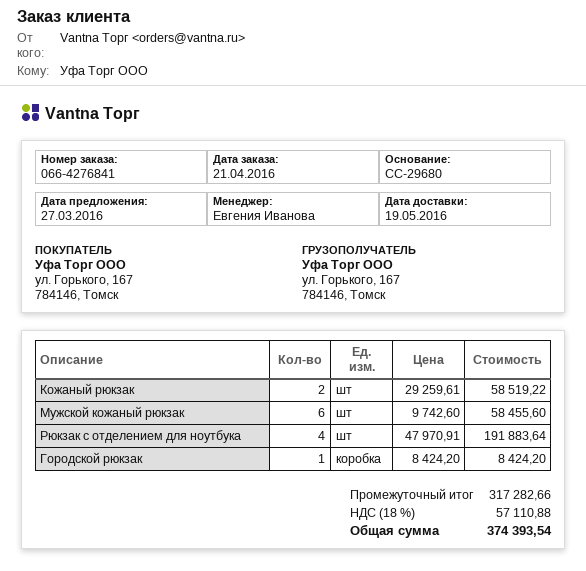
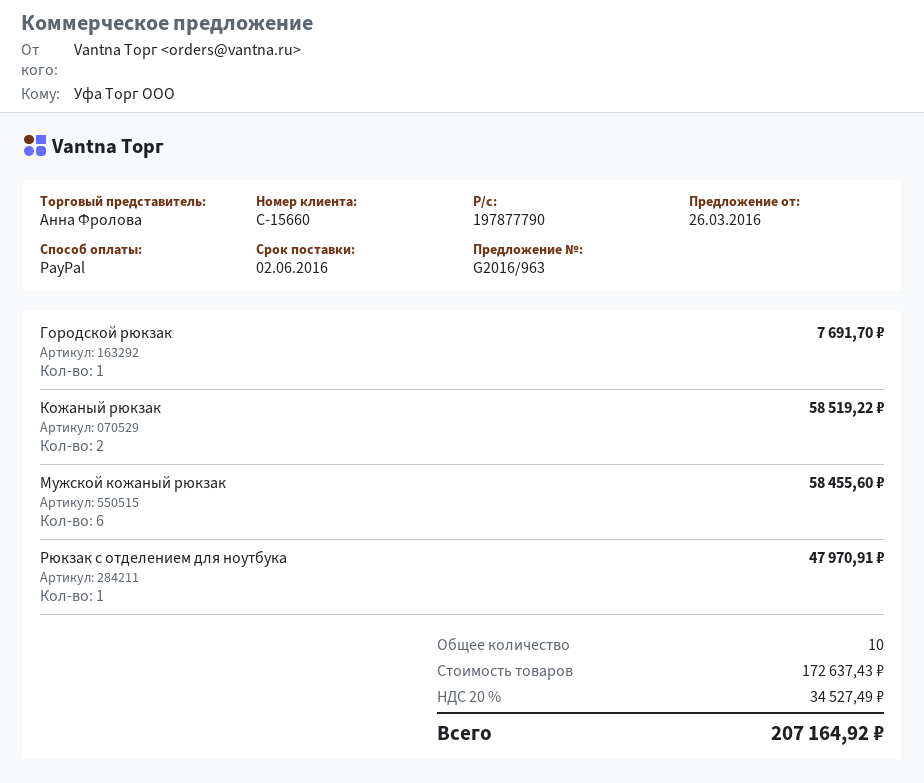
quote date: 2016-03-27 -> 2016-03-26
delivery date: 2016-05-19 -> 2016-06-02
sales rep: Евгения Иванова -> Анна Фролова
Рюкзак с отделением для ноутбука: 4 for 191883.64 -> 1 for 47970.91
Городской рюкзак: 1 for 8424.20 -> 1 for 7691.70
subtotal: 317282.66 -> 172637.43
tax: 18% = 57110.88 -> 20% = 34527.49
total: 374393.54 -> 207164.92

